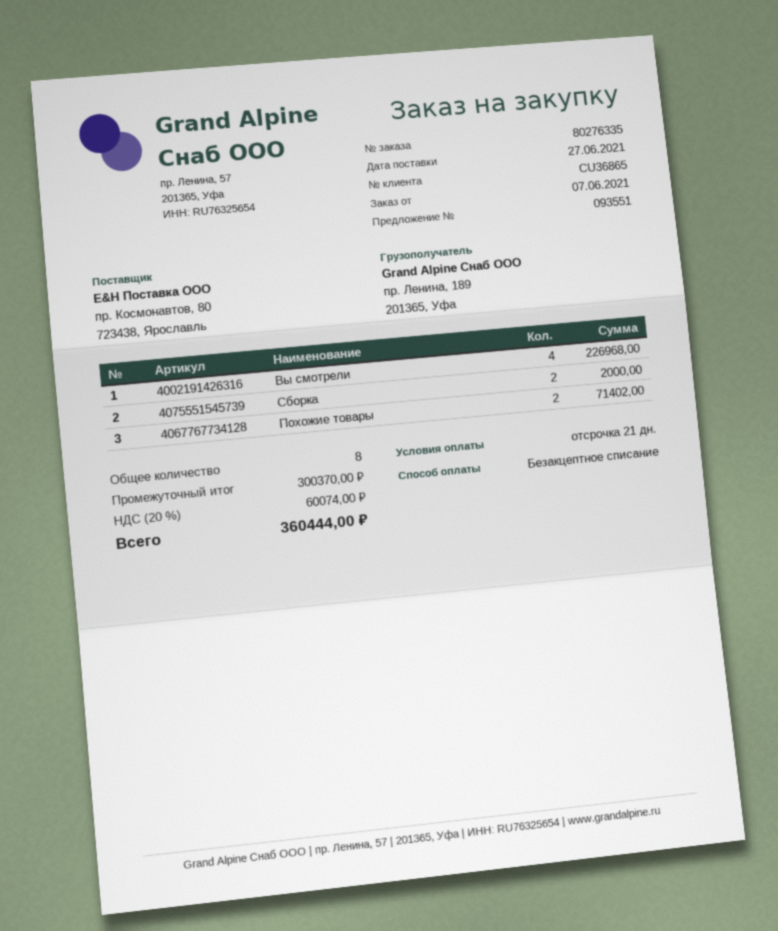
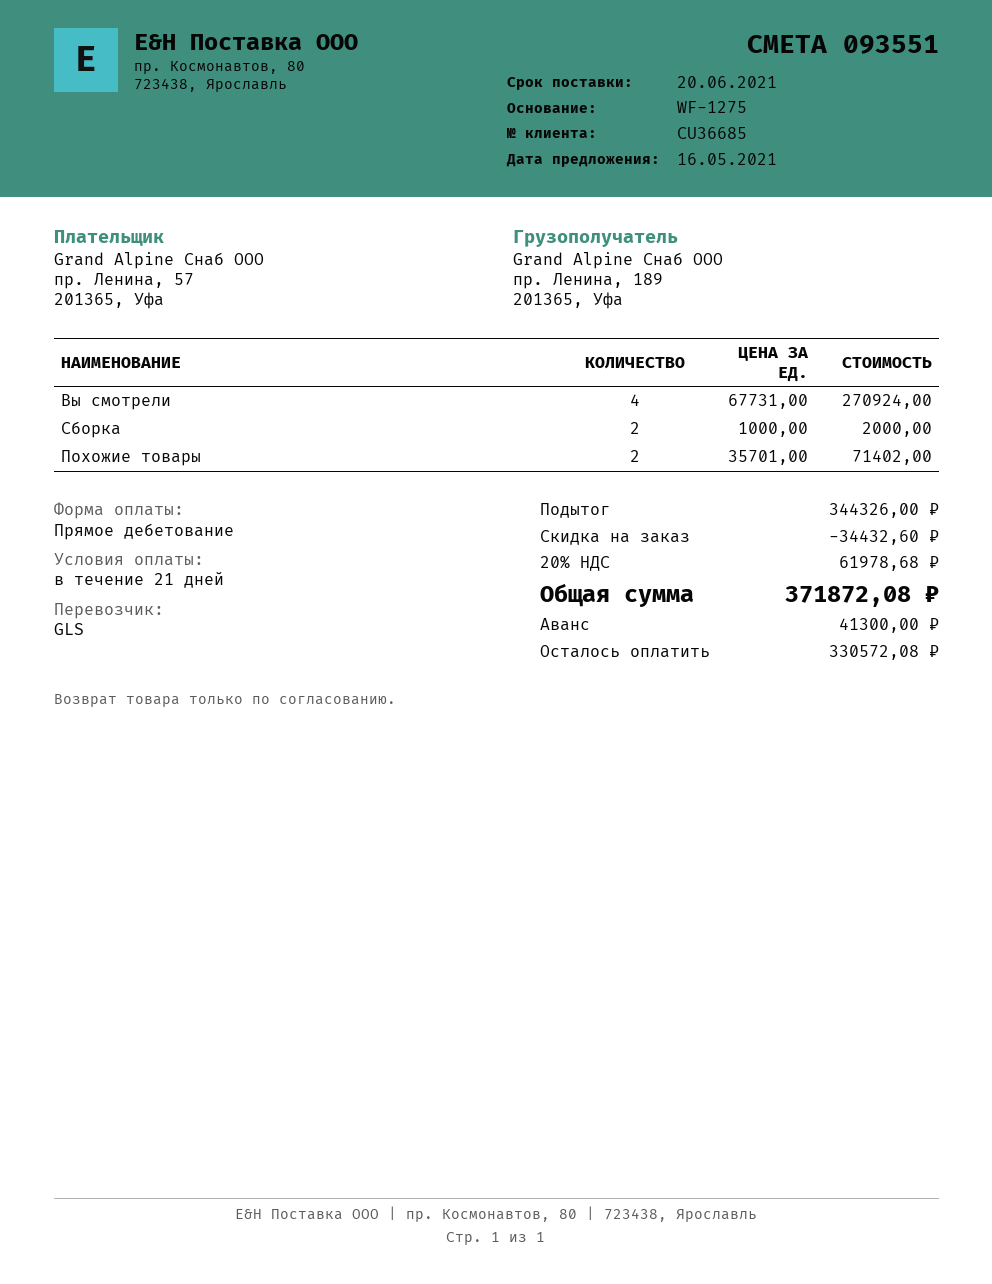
delivery date: 2021-06-27 -> 2021-06-20
customer number: CU36865 -> CU36685
Вы смотрели: 4 for 226968.00 -> 4 for 270924.00
subtotal: 300370.00 -> 344326.00
discount: none -> 34432.60
tax: 20% = 60074.00 -> 20% = 61978.68
total: 360444.00 -> 371872.08

